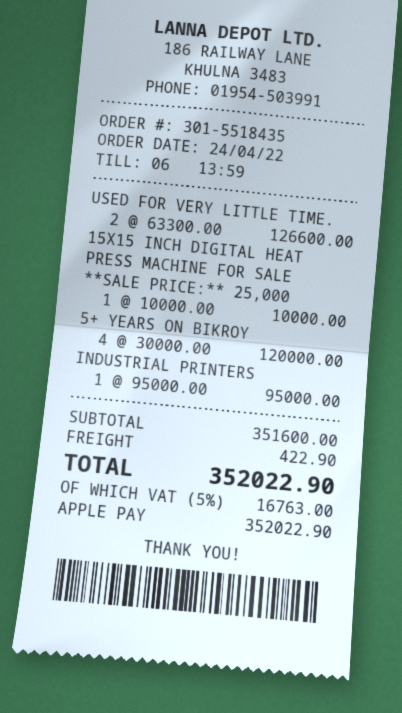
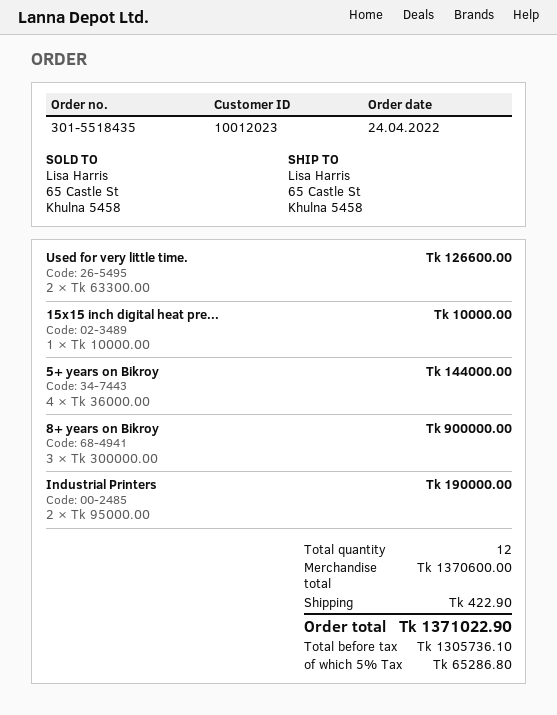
5+ YEARS ON BIKROY: 4 x 30000.00 = 120000.00 -> 4 x 36000.00 = 144000.00
INDUSTRIAL PRINTERS: 1 x 95000.00 = 95000.00 -> 2 x 95000.00 = 190000.00
8+ years on Bikroy: none -> 3 x 300000.00 = 900000.00
subtotal: 351600.00 -> 1370600.00
tax: 5% = 16763.00 -> 5% = 65286.80
total: 352022.90 -> 1371022.90

